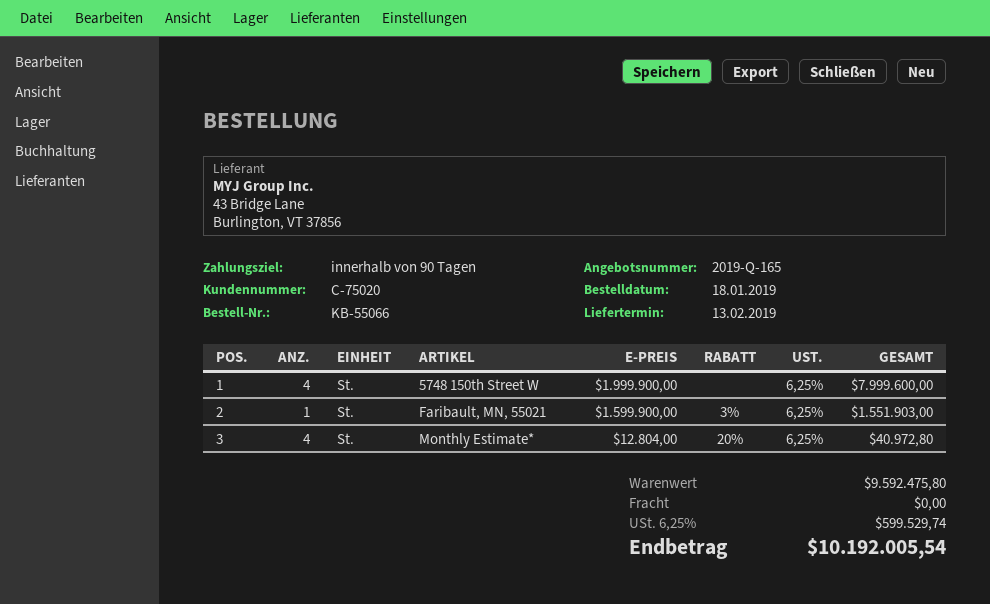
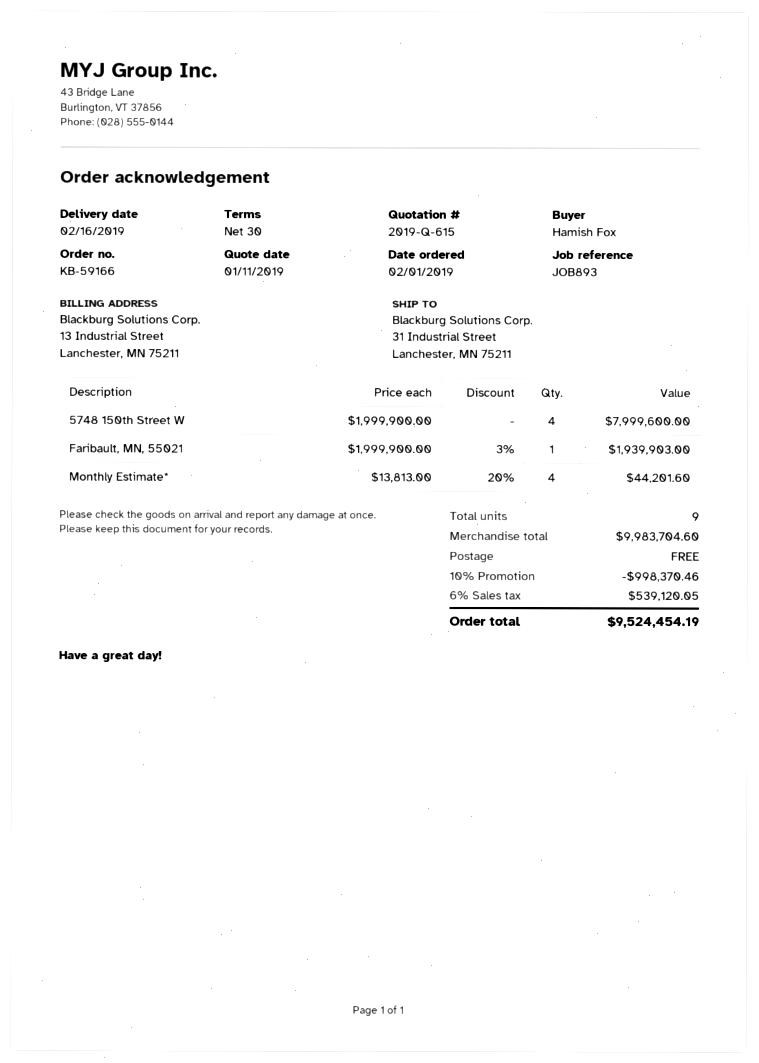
quote number: 2019-Q-165 -> 2019-Q-615
order number: KB-55066 -> KB-59166
order date: 2019-01-18 -> 2019-02-01
delivery date: 2019-02-13 -> 2019-02-16
payment terms: 90 days -> 30 days
Faribault, MN, 55021: 1 x 1599900.00 - 3% = 1551903.00 -> 1 x 1999900.00 - 3% = 1939903.00
Monthly Estimate*: 4 x 12804.00 - 20% = 40972.80 -> 4 x 13813.00 - 20% = 44201.60
subtotal: 9592475.80 -> 9983704.60
discount: none -> 10% = 998370.46
tax: 6.25% = 599529.74 -> 6% = 539120.05
total: 10192005.54 -> 9524454.19

